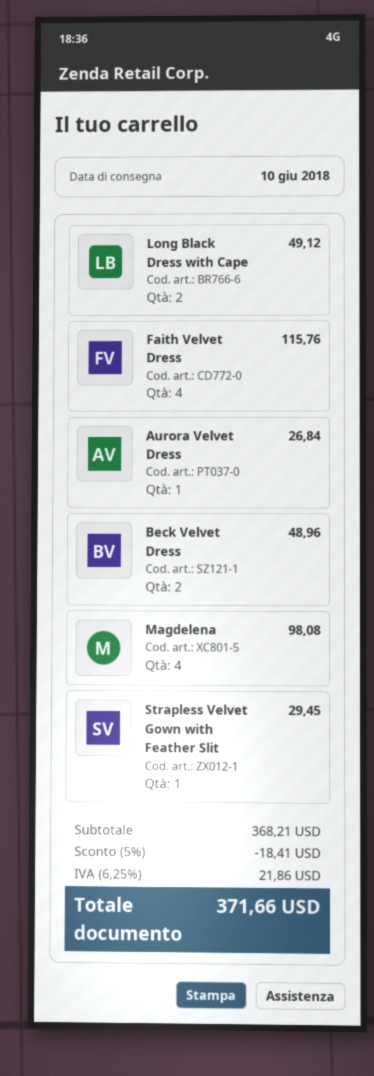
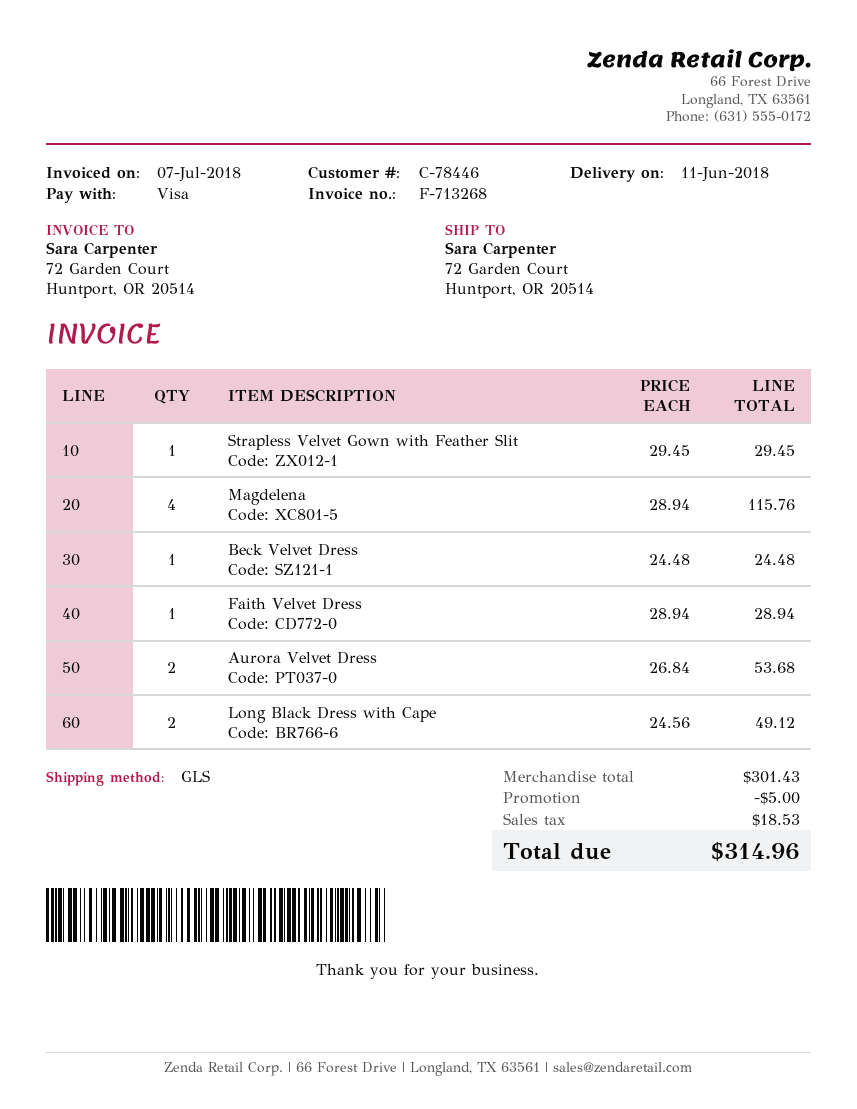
delivery date: 2018-06-10 -> 2018-06-11
Faith Velvet Dress: 4 for 115.76 -> 1 for 28.94
Aurora Velvet Dress: 1 for 26.84 -> 2 for 53.68
Beck Velvet Dress: 2 for 48.96 -> 1 for 24.48
Magdelena: 4 for 98.08 -> 4 for 115.76
subtotal: 368.21 -> 301.43
discount: 18.41 -> 5.00
tax: 21.86 -> 18.53
total: 371.66 -> 314.96

